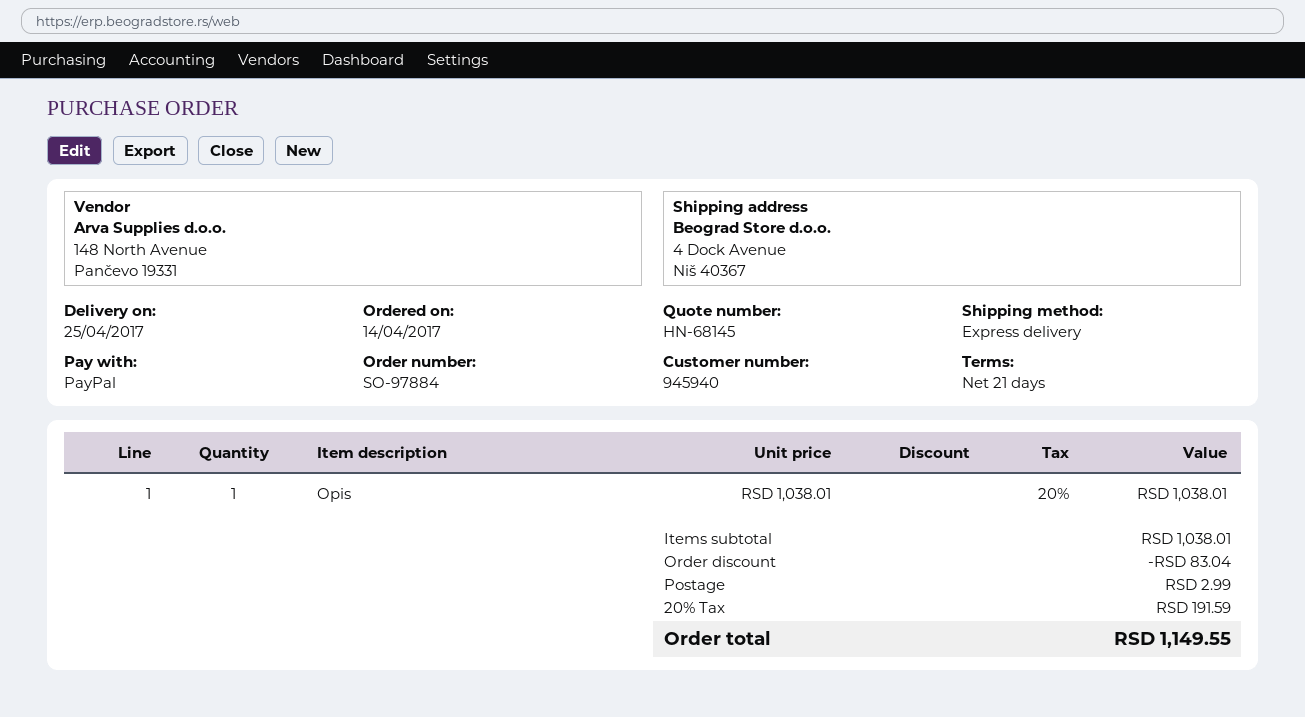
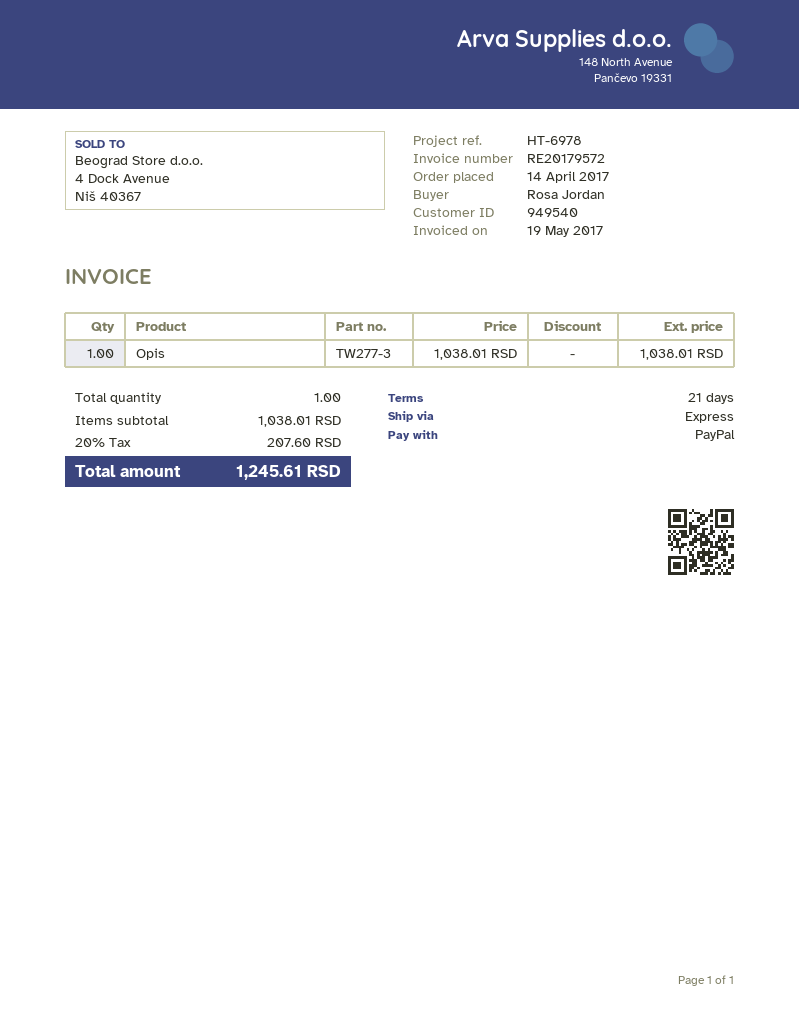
customer number: 945940 -> 949540
discount: 83.04 -> none
shipping: 2.99 -> none
tax: 20% = 191.59 -> 20% = 207.60
total: 1149.55 -> 1245.61

